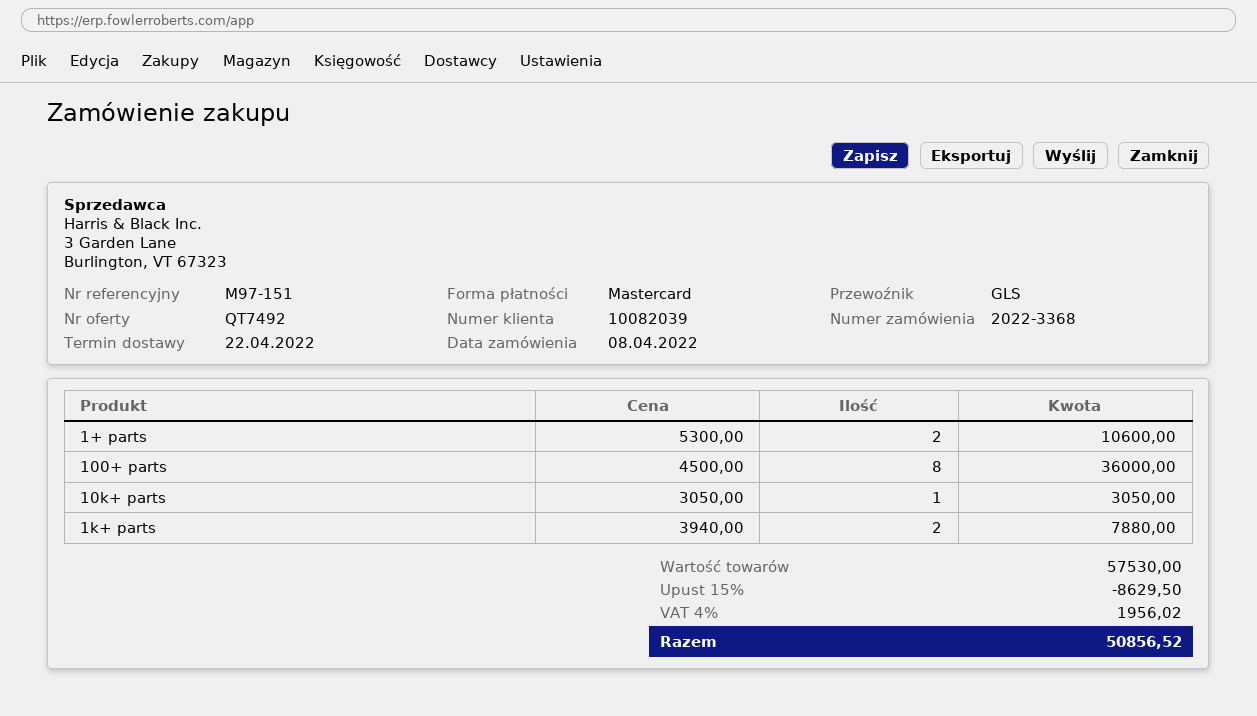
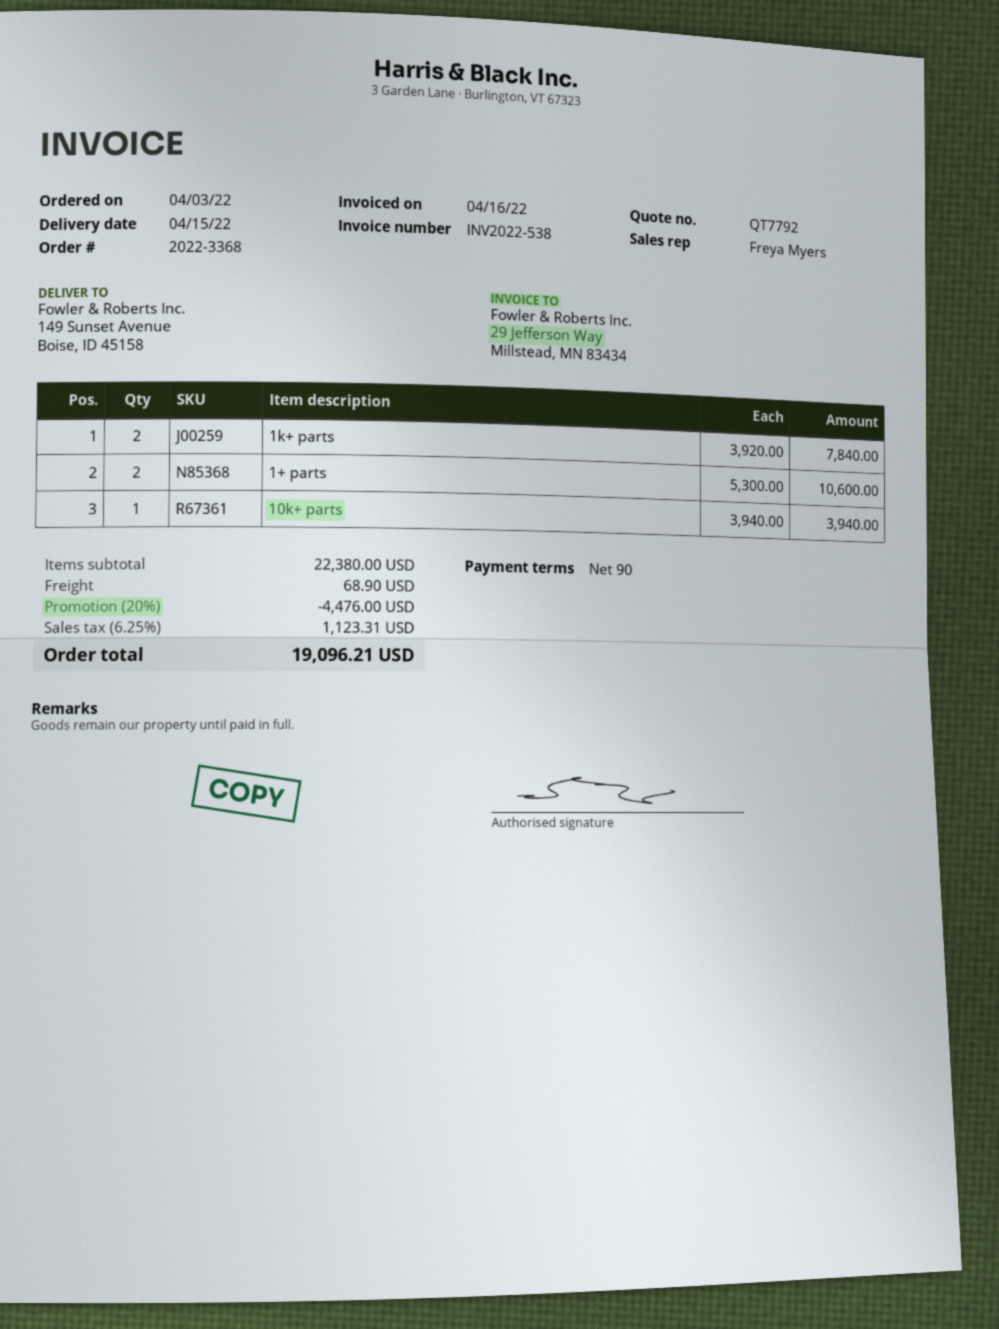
quote number: QT7492 -> QT7792
order date: 2022-04-08 -> 2022-04-03
delivery date: 2022-04-22 -> 2022-04-15
100+ parts: 8 x 4500.00 = 36000.00 -> none
10k+ parts: 1 x 3050.00 = 3050.00 -> 1 x 3940.00 = 3940.00
1k+ parts: 2 x 3940.00 = 7880.00 -> 2 x 3920.00 = 7840.00
subtotal: 57530.00 -> 22380.00
discount: 15% = 8629.50 -> 20% = 4476.00
shipping: none -> 68.90
tax: 4% = 1956.02 -> 6.25% = 1123.31
total: 50856.52 -> 19096.21

